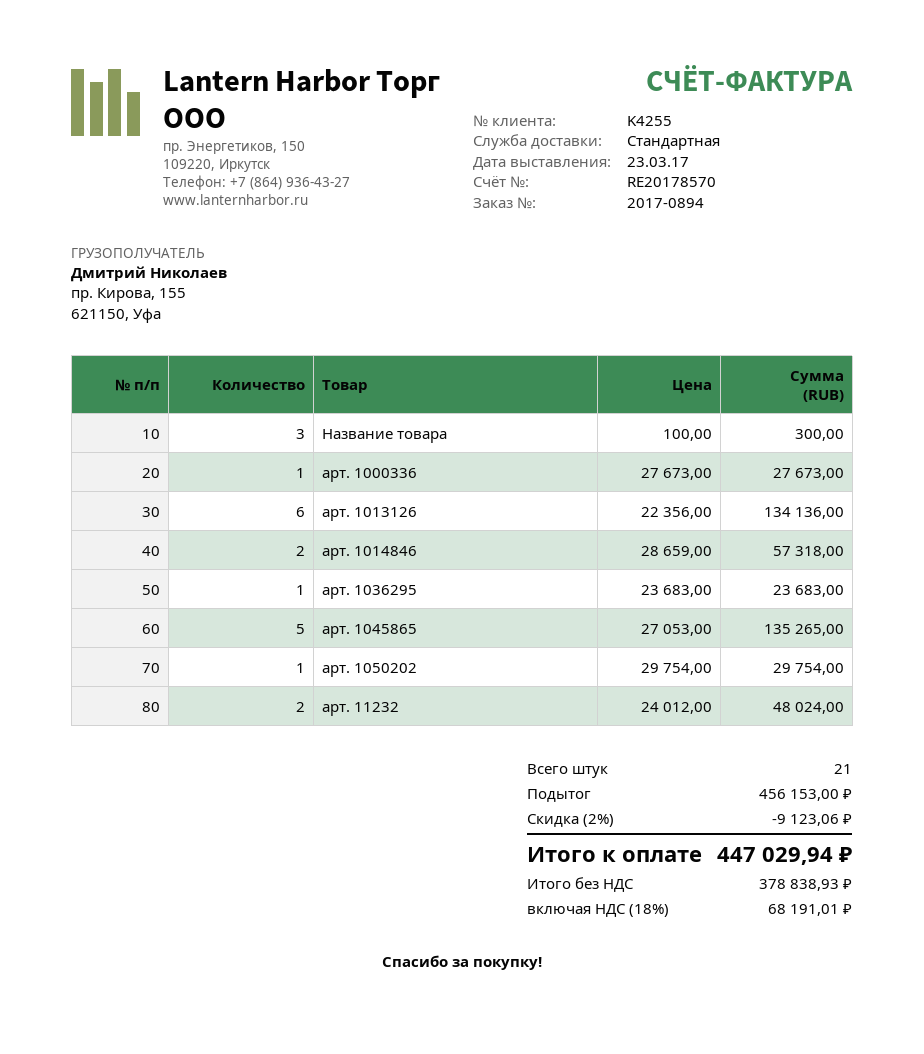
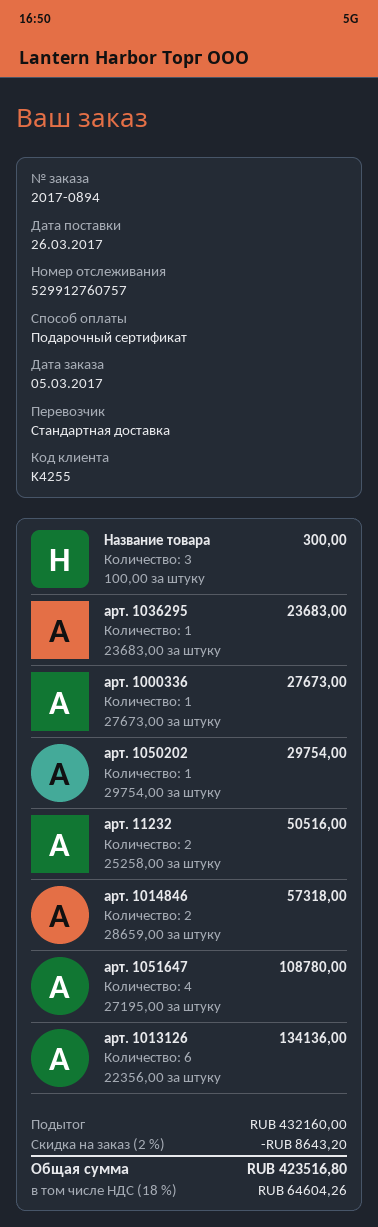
арт. 1045865: 5 x 27053.00 = 135265.00 -> none
арт. 11232: 2 x 24012.00 = 48024.00 -> 2 x 25258.00 = 50516.00
арт. 1051647: none -> 4 x 27195.00 = 108780.00
subtotal: 456153.00 -> 432160.00
discount: 2% = 9123.06 -> 2% = 8643.20
tax: 18% = 68191.01 -> 18% = 64604.26
total: 447029.94 -> 423516.80

